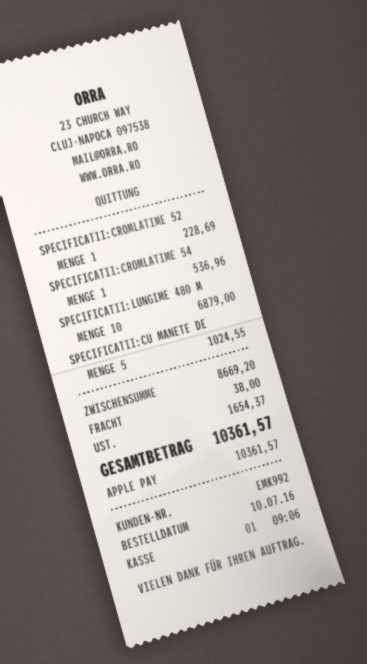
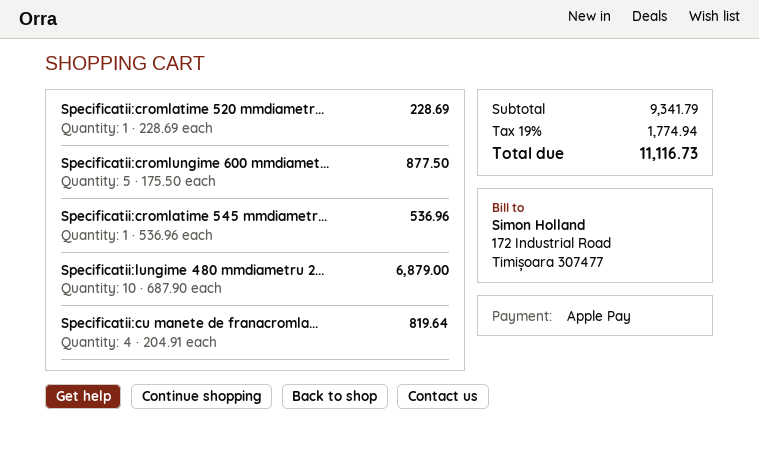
SPECIFICATII:CU MANETE DE: 5 for 1024.55 -> 4 for 819.64
Specificatii:cromlungime 600 mmdiamet...: none -> 5 for 877.50
subtotal: 8669.20 -> 9341.79
shipping: 38.00 -> none
tax: 1654.37 -> 1774.94
total: 10361.57 -> 11116.73

